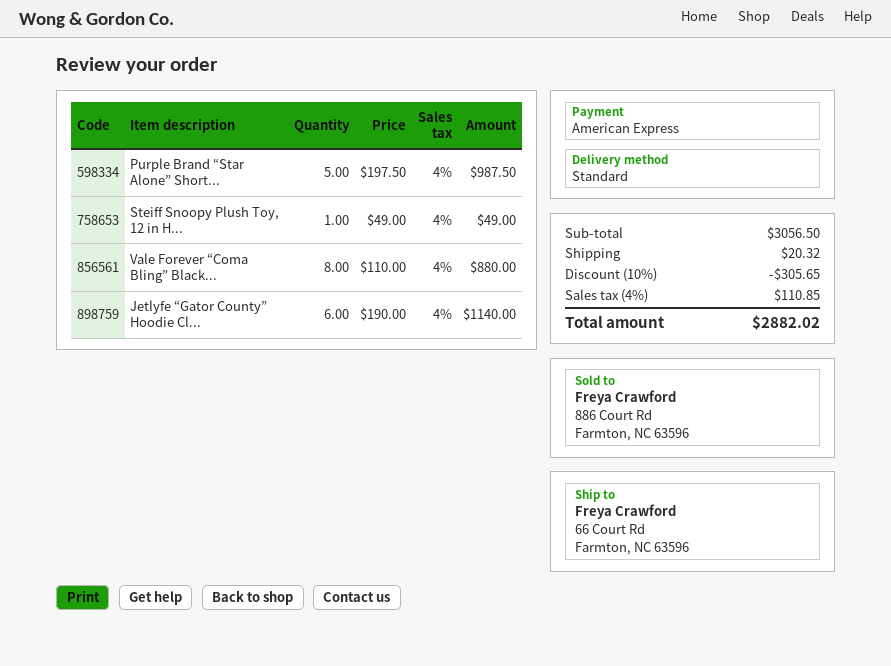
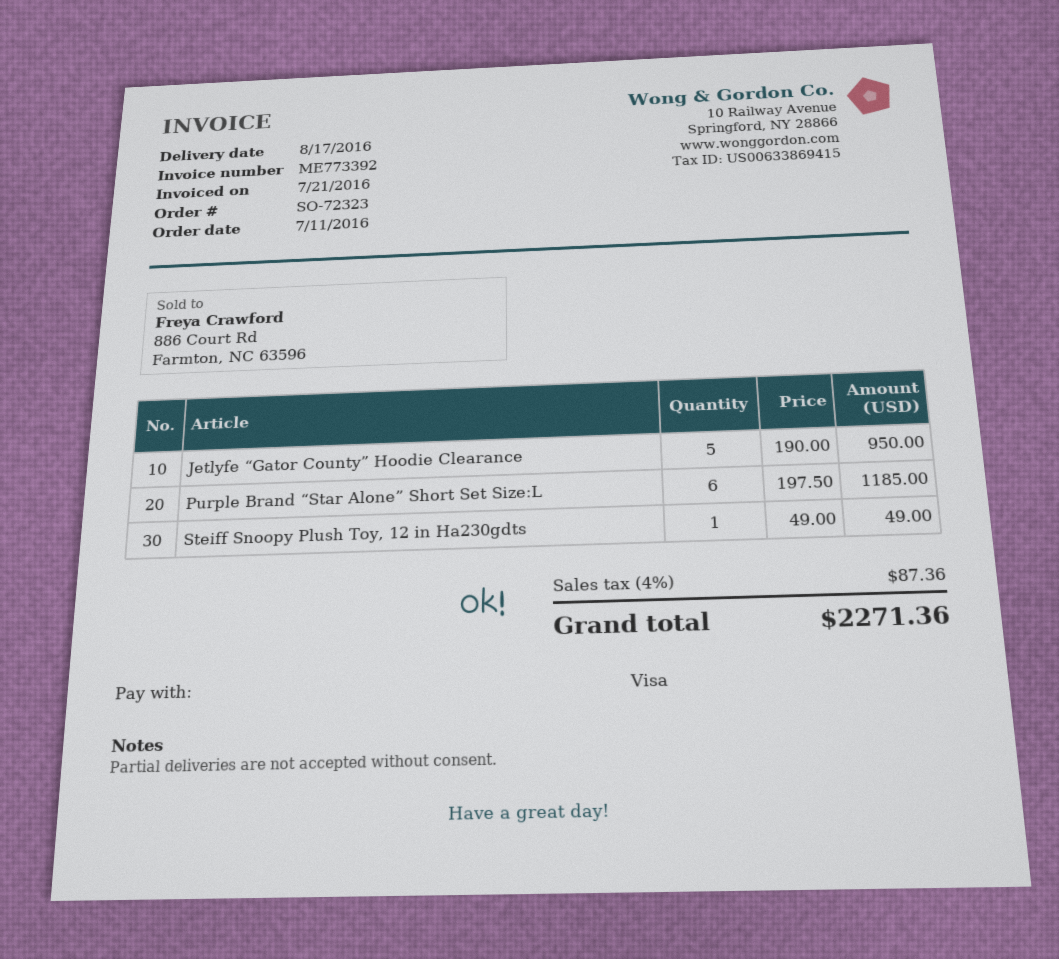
payment method: American Express -> Visa
Purple Brand “Star Alone” Short...: 5 x 197.50 = 987.50 -> 6 x 197.50 = 1185.00
Vale Forever “Coma Bling” Black...: 8 x 110.00 = 880.00 -> none
Jetlyfe “Gator County” Hoodie Cl...: 6 x 190.00 = 1140.00 -> 5 x 190.00 = 950.00
discount: 10% = 305.65 -> none
shipping: 20.32 -> none
tax: 4% = 110.85 -> 4% = 87.36
total: 2882.02 -> 2271.36

